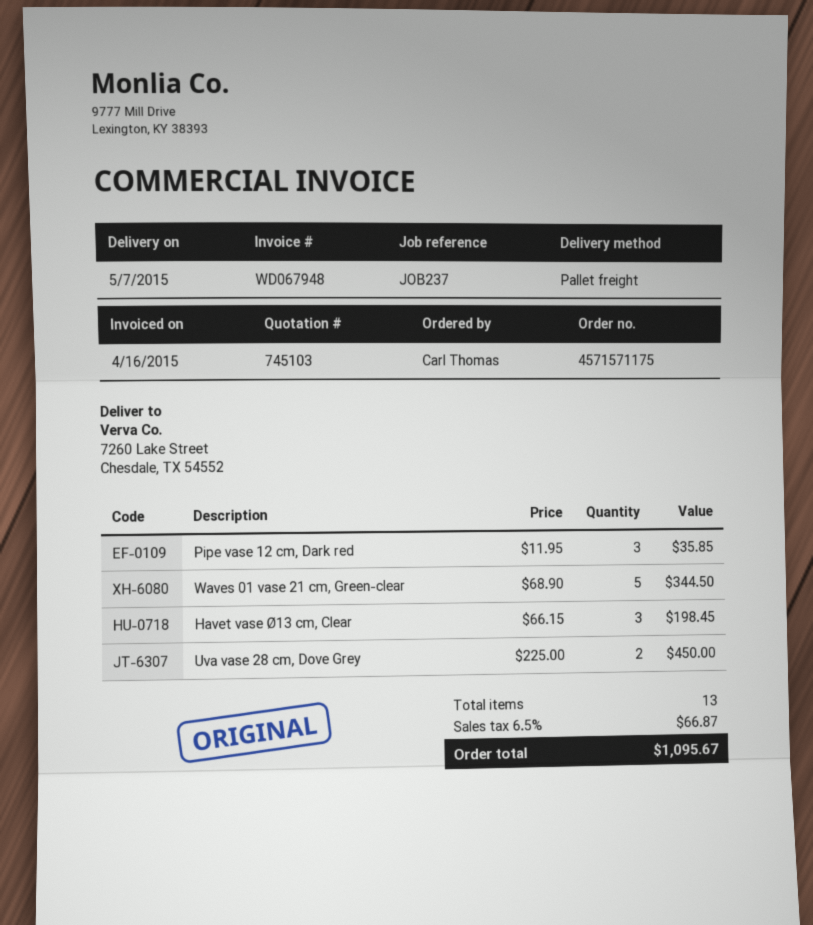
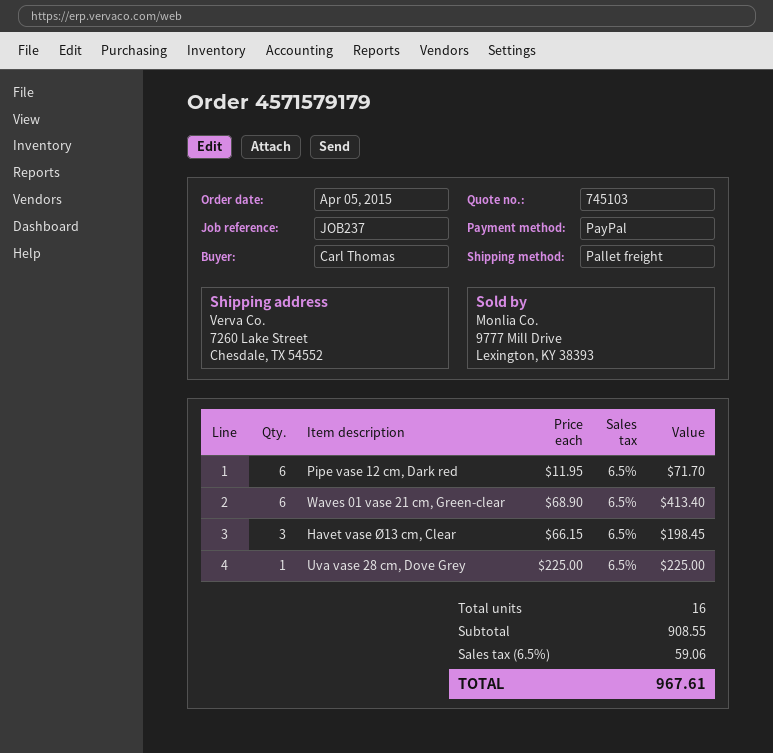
order number: 4571571175 -> 4571579179
Pipe vase 12 cm, Dark red: 3 x 11.95 = 35.85 -> 6 x 11.95 = 71.70
Waves 01 vase 21 cm, Green-clear: 5 x 68.90 = 344.50 -> 6 x 68.90 = 413.40
Uva vase 28 cm, Dove Grey: 2 x 225.00 = 450.00 -> 1 x 225.00 = 225.00
total quantity: 13 -> 16
tax: 6.5% = 66.87 -> 6.5% = 59.06
total: 1095.67 -> 967.61

